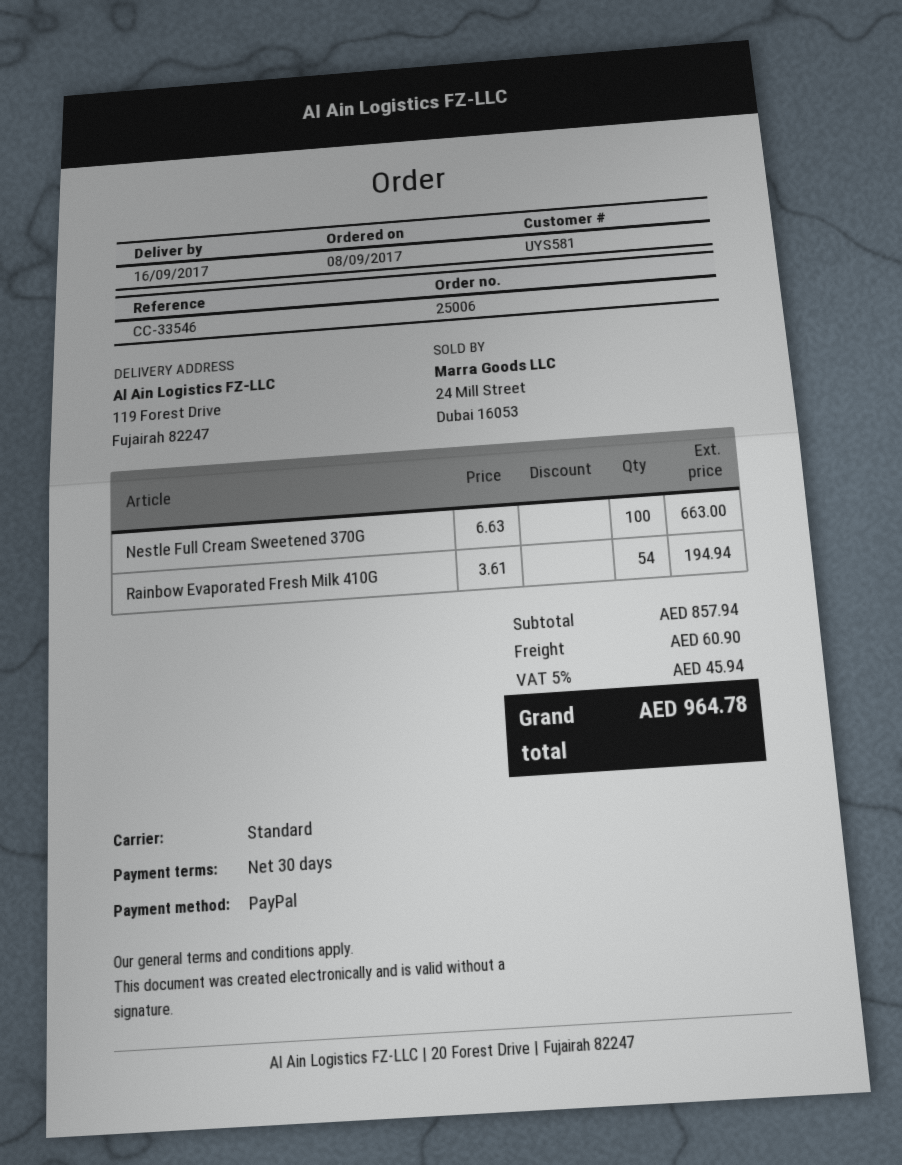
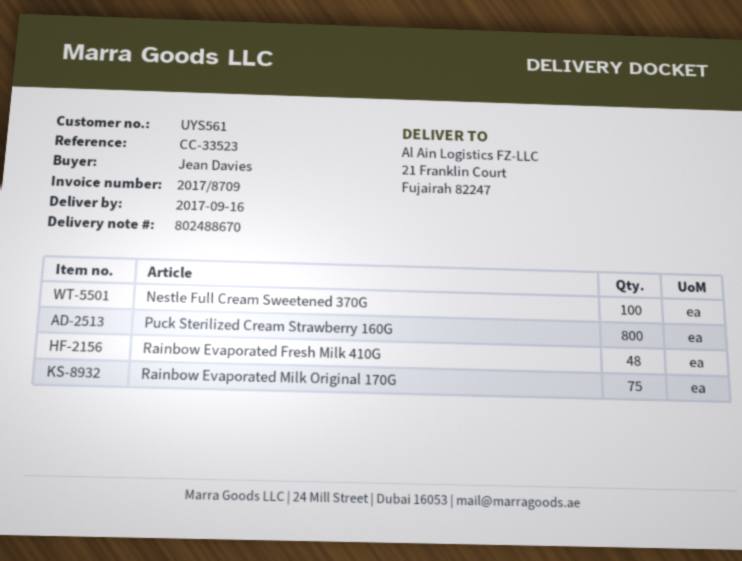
customer number: UYS581 -> UYS561
reference: CC-33546 -> CC-33523
ship to: 119 Forest Drive, Fujairah 82247 -> 21 Franklin Court, Fujairah 82247
Rainbow Evaporated Fresh Milk 410G: 54 -> 48
Puck Sterilized Cream Strawberry 160G: none -> 800
Rainbow Evaporated Milk Original 170G: none -> 75

